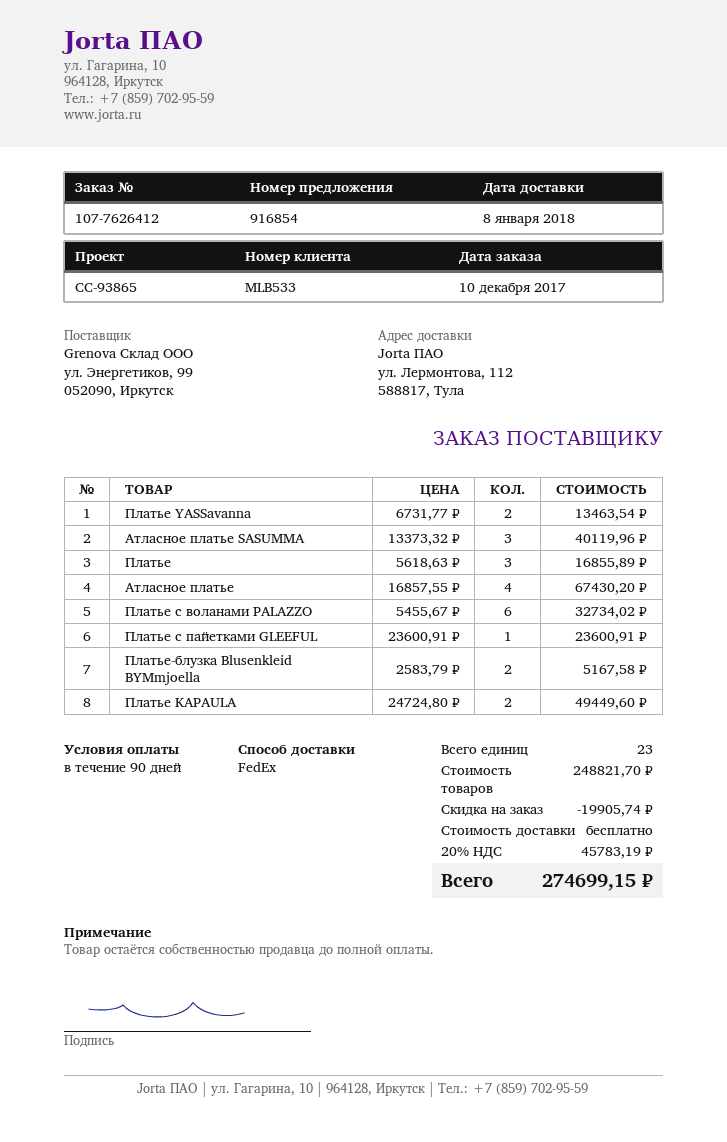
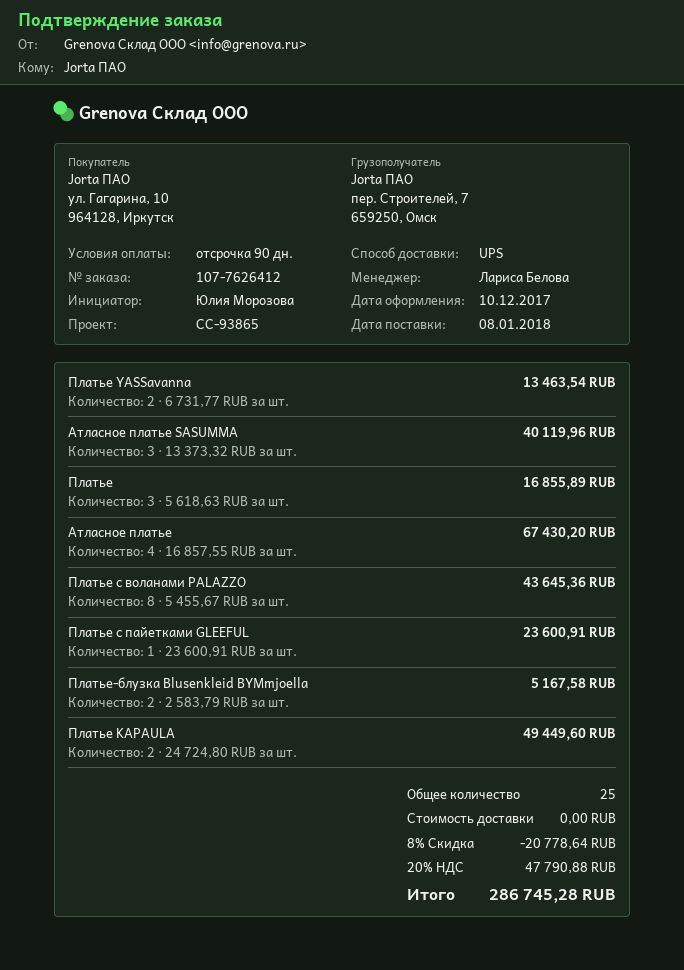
shipping method: FedEx -> UPS
ship to: ул. Лермонтова, 112, 588817, Тула -> пер. Строителей, 7, 659250, Омск
Платье с воланами PALAZZO: 6 x 5455.67 = 32734.02 -> 8 x 5455.67 = 43645.36
total quantity: 23 -> 25
discount: 19905.74 -> 20778.64
tax: 20% = 45783.19 -> 20% = 47790.88
total: 274699.15 -> 286745.28

